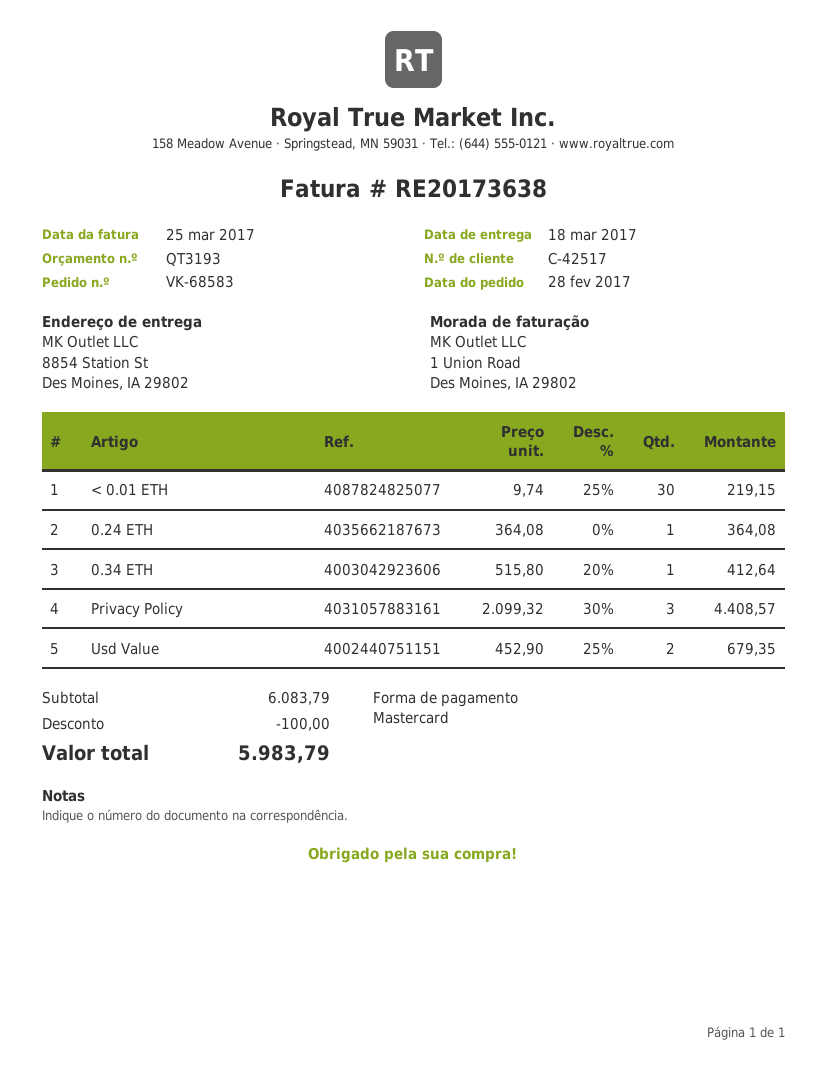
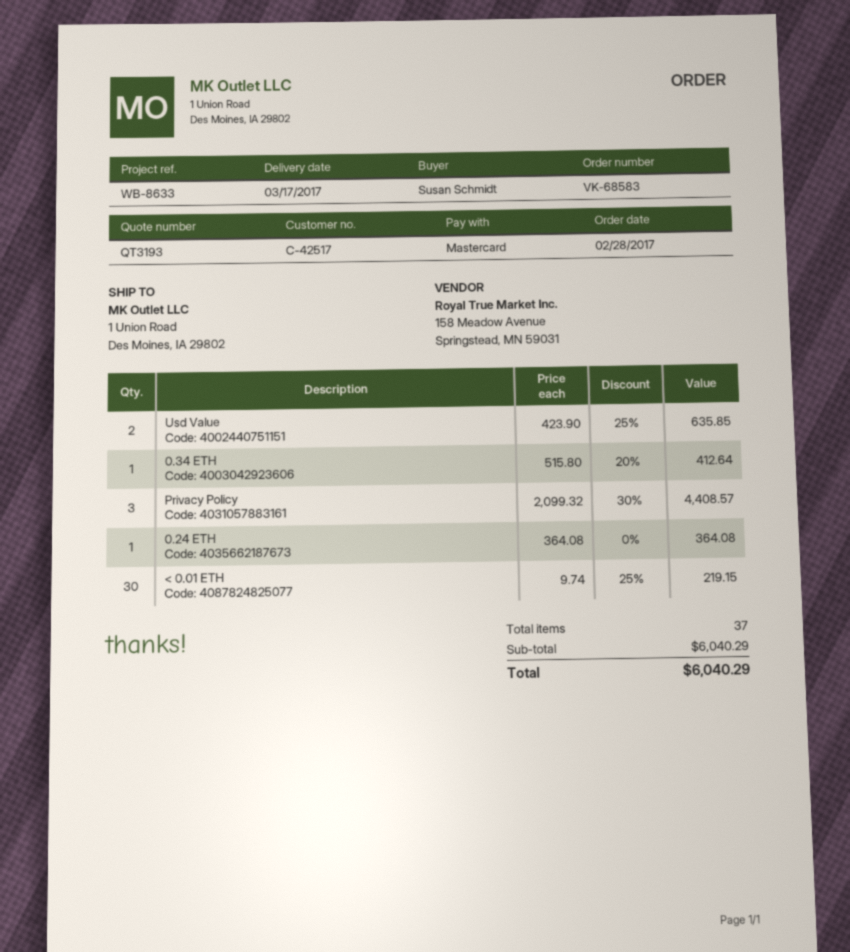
delivery date: 2017-03-18 -> 2017-03-17
ship to: 8854 Station St, Des Moines, IA 29802 -> 1 Union Road, Des Moines, IA 29802
Usd Value: 2 x 452.90 - 25% = 679.35 -> 2 x 423.90 - 25% = 635.85
subtotal: 6083.79 -> 6040.29
discount: 100.00 -> none
total: 5983.79 -> 6040.29

